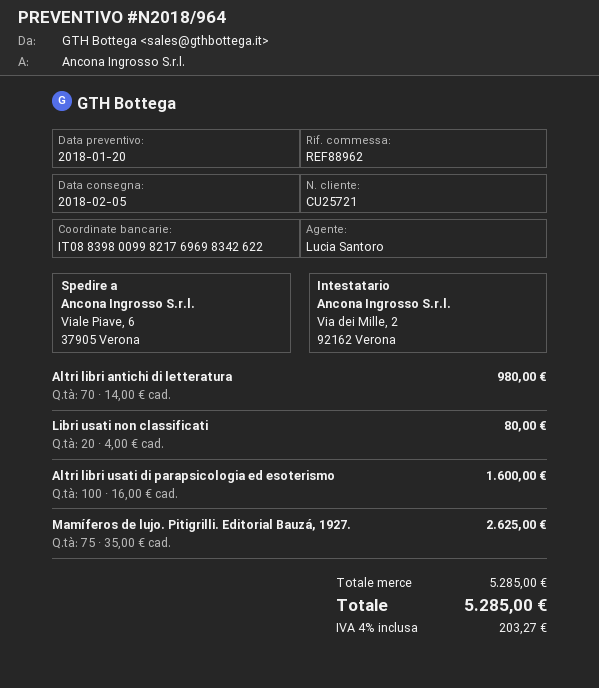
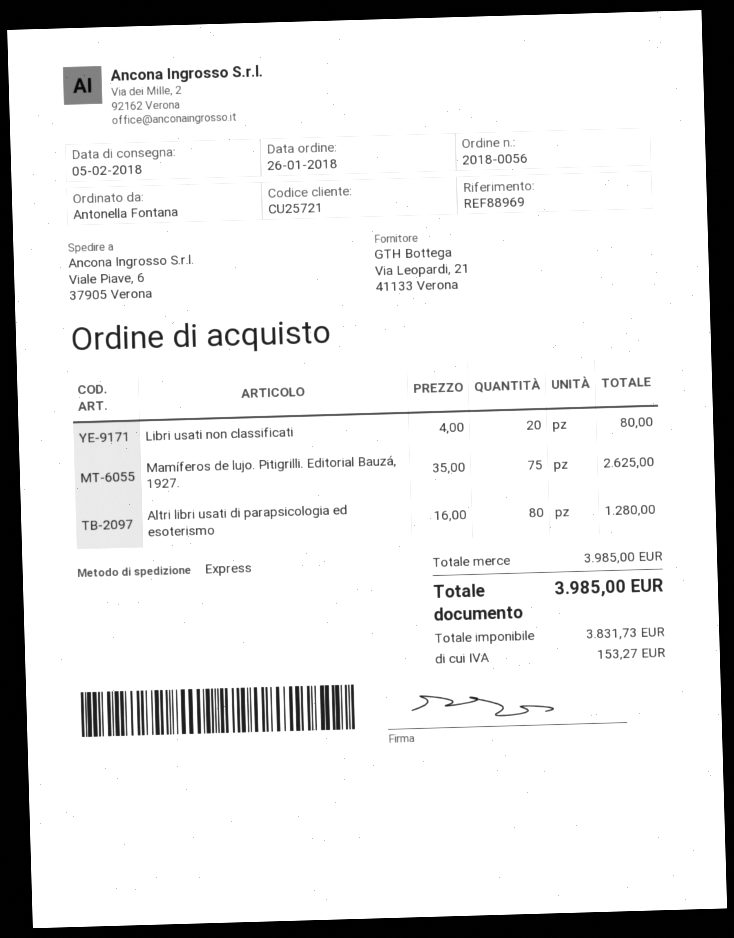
reference: REF88962 -> REF88969
Altri libri antichi di letteratura: 70 x 14.00 = 980.00 -> none
Altri libri usati di parapsicologia ed esoterismo: 100 x 16.00 = 1600.00 -> 80 x 16.00 = 1280.00
subtotal: 5285.00 -> 3985.00
tax: 203.27 -> 153.27
total: 5285.00 -> 3985.00

